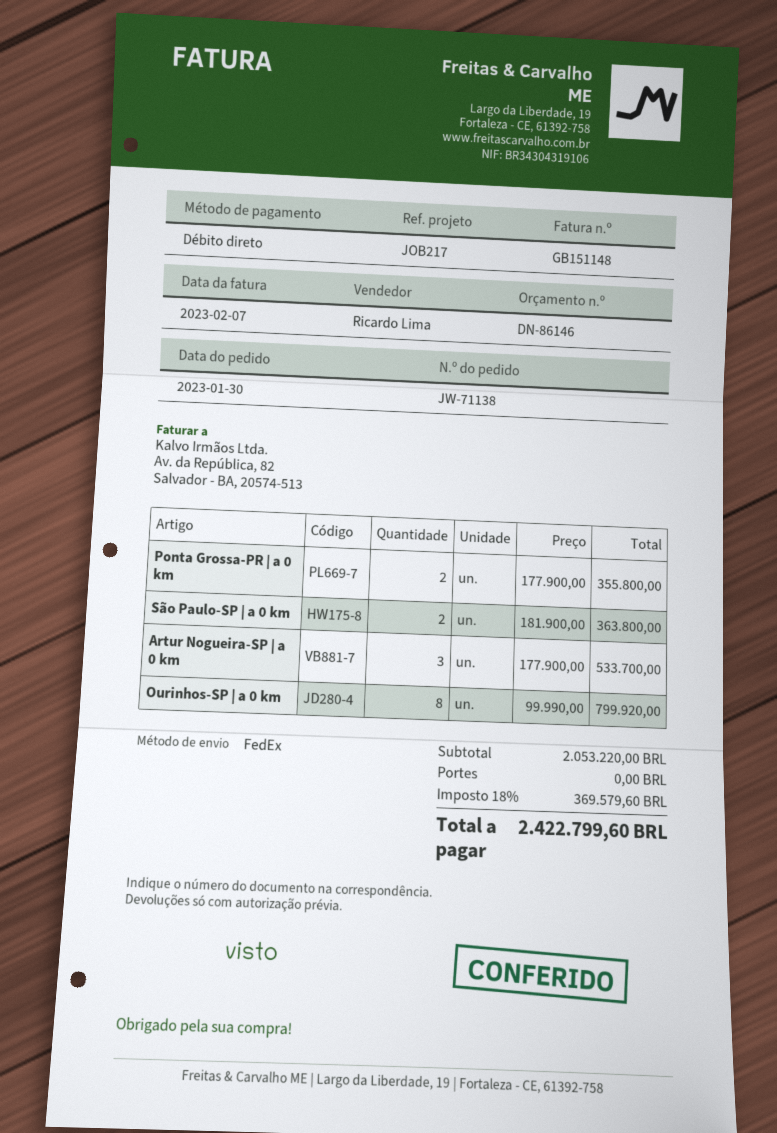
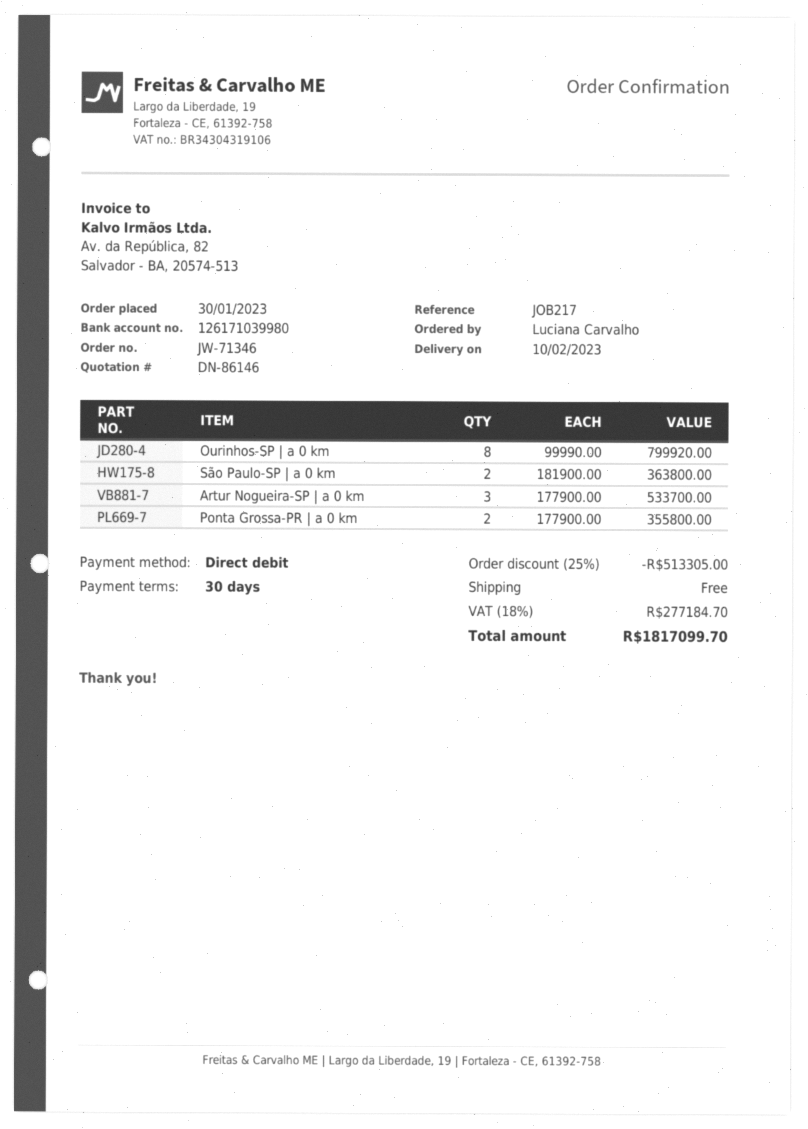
order number: JW-71138 -> JW-71346
discount: none -> 25% = 513305.00
tax: 18% = 369579.60 -> 18% = 277184.70
total: 2422799.60 -> 1817099.70

